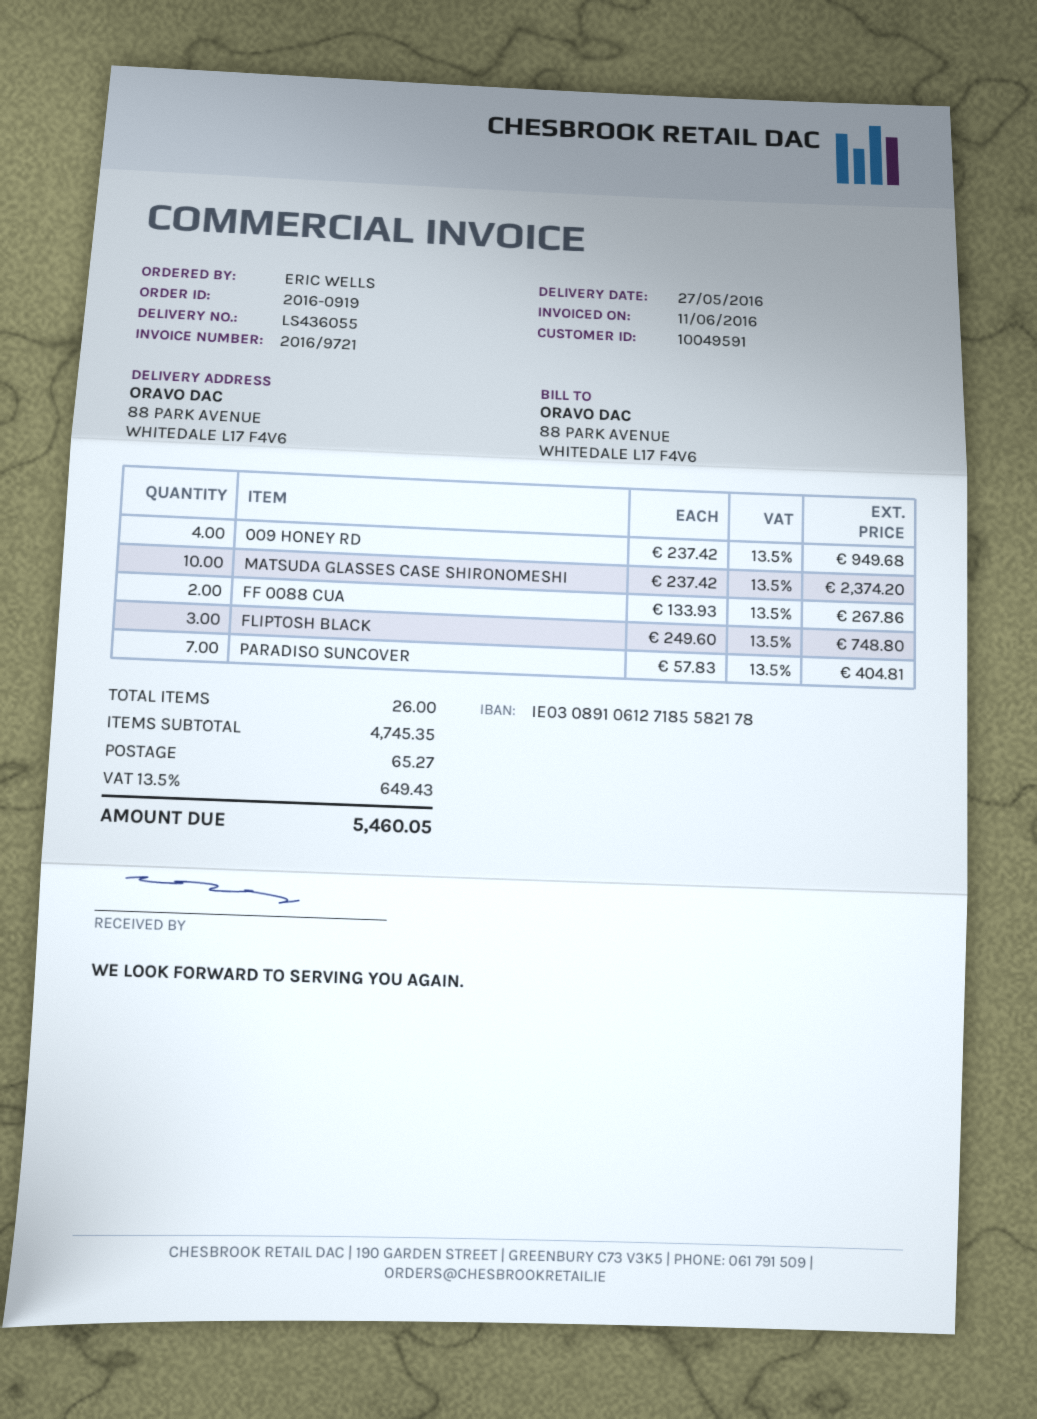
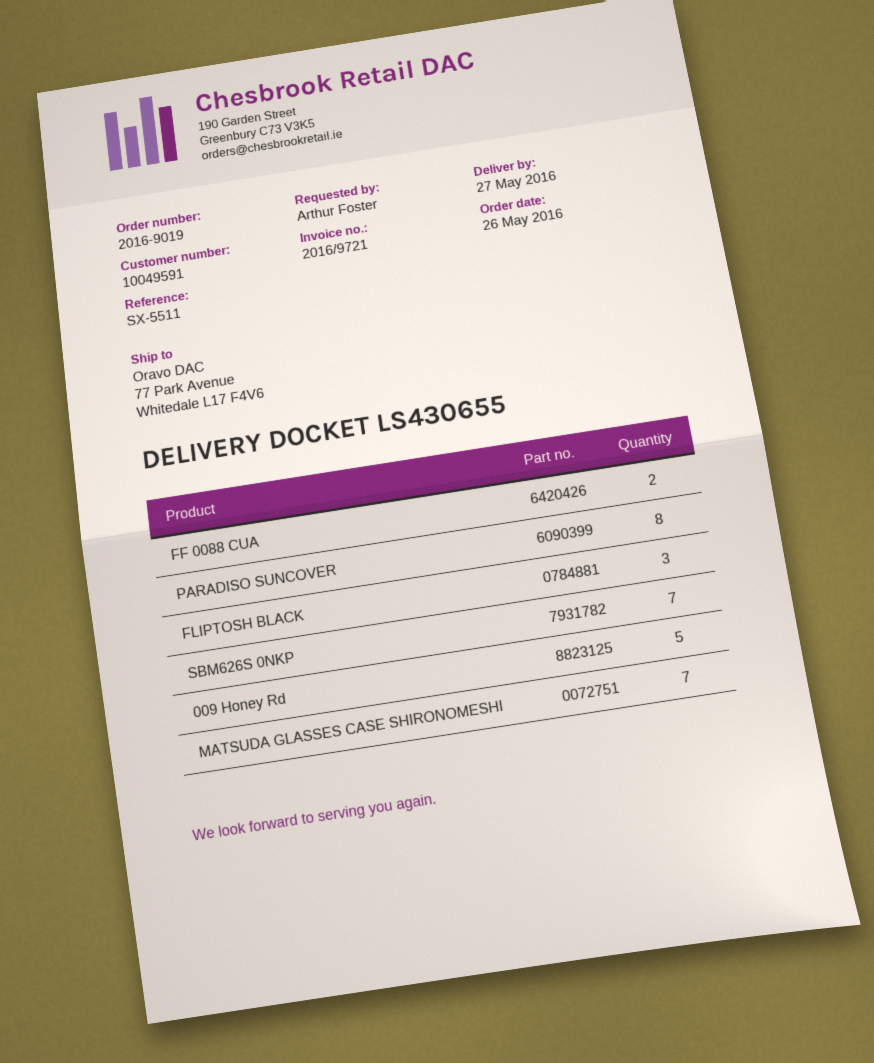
order number: 2016-0919 -> 2016-9019
delivery note number: LS436055 -> LS430655
ordered by: ERIC WELLS -> Arthur Foster
ship to: 88 PARK AVENUE, WHITEDALE L17 F4V6 -> 77 Park Avenue, Whitedale L17 F4V6
009 HONEY RD: 4 -> 5
MATSUDA GLASSES CASE SHIRONOMESHI: 10 -> 7
PARADISO SUNCOVER: 7 -> 8
SBM626S 0NKP: none -> 7

